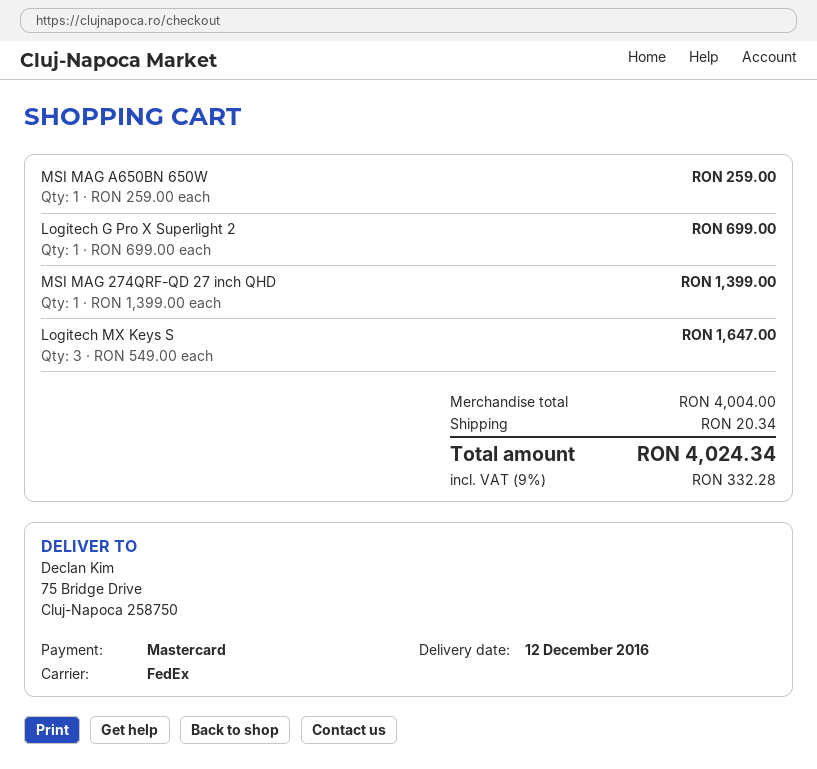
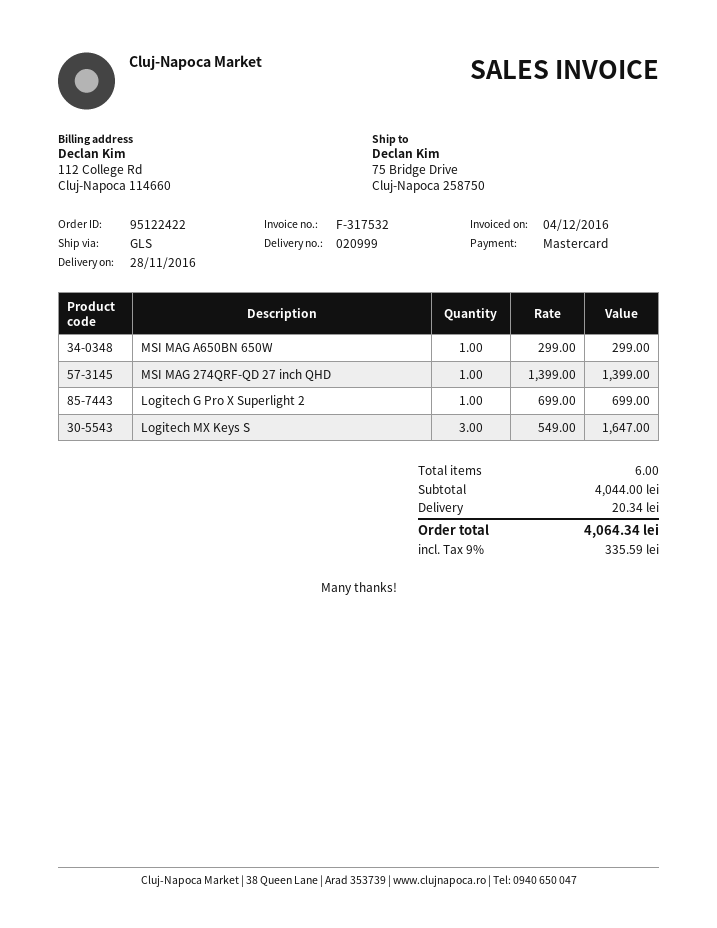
delivery date: 2016-12-12 -> 2016-11-28
shipping method: FedEx -> GLS
MSI MAG A650BN 650W: 1 x 259.00 = 259.00 -> 1 x 299.00 = 299.00
subtotal: 4004.00 -> 4044.00
tax: 9% = 332.28 -> 9% = 335.59
total: 4024.34 -> 4064.34

